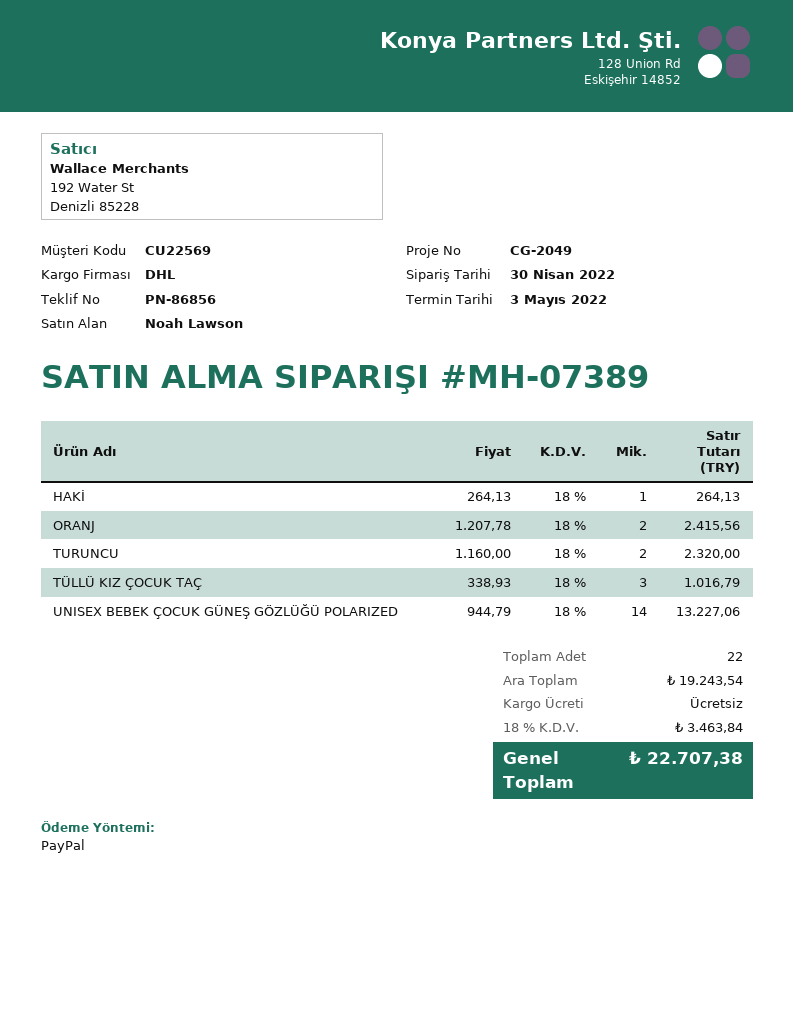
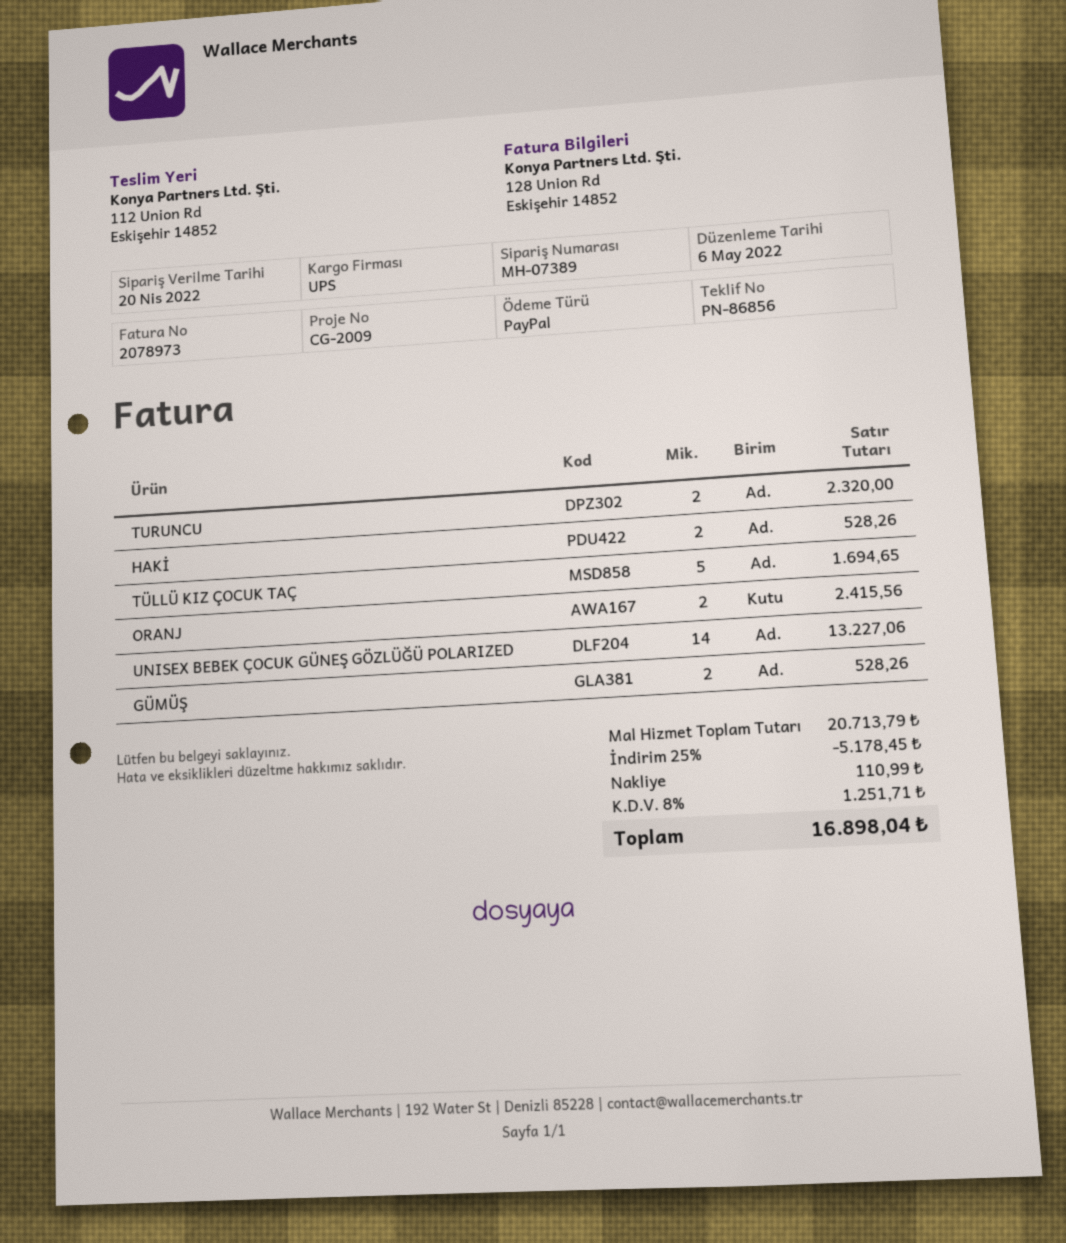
order date: 2022-04-30 -> 2022-04-20
reference: CG-2049 -> CG-2009
shipping method: DHL -> UPS
HAKİ: 1 for 264.13 -> 2 for 528.26
TÜLLÜ KIZ ÇOCUK TAÇ: 3 for 1016.79 -> 5 for 1694.65
GÜMÜŞ: none -> 2 for 528.26
subtotal: 19243.54 -> 20713.79
discount: none -> 25% = 5178.45
shipping: 0.00 -> 110.99
tax: 18% = 3463.84 -> 8% = 1251.71
total: 22707.38 -> 16898.04

